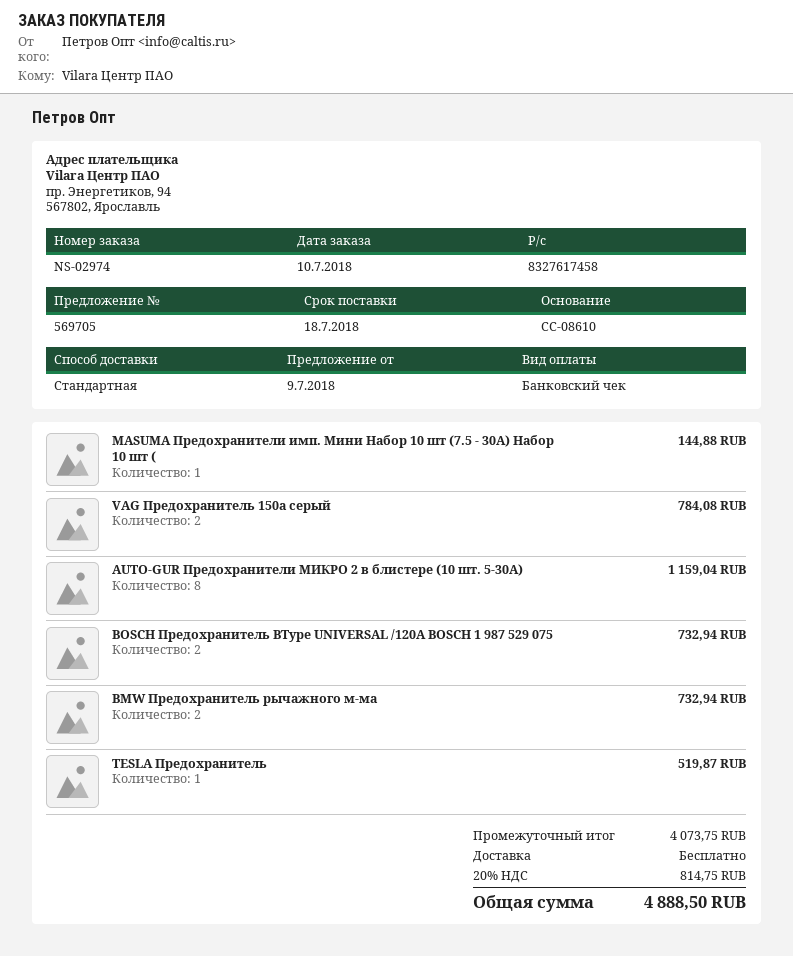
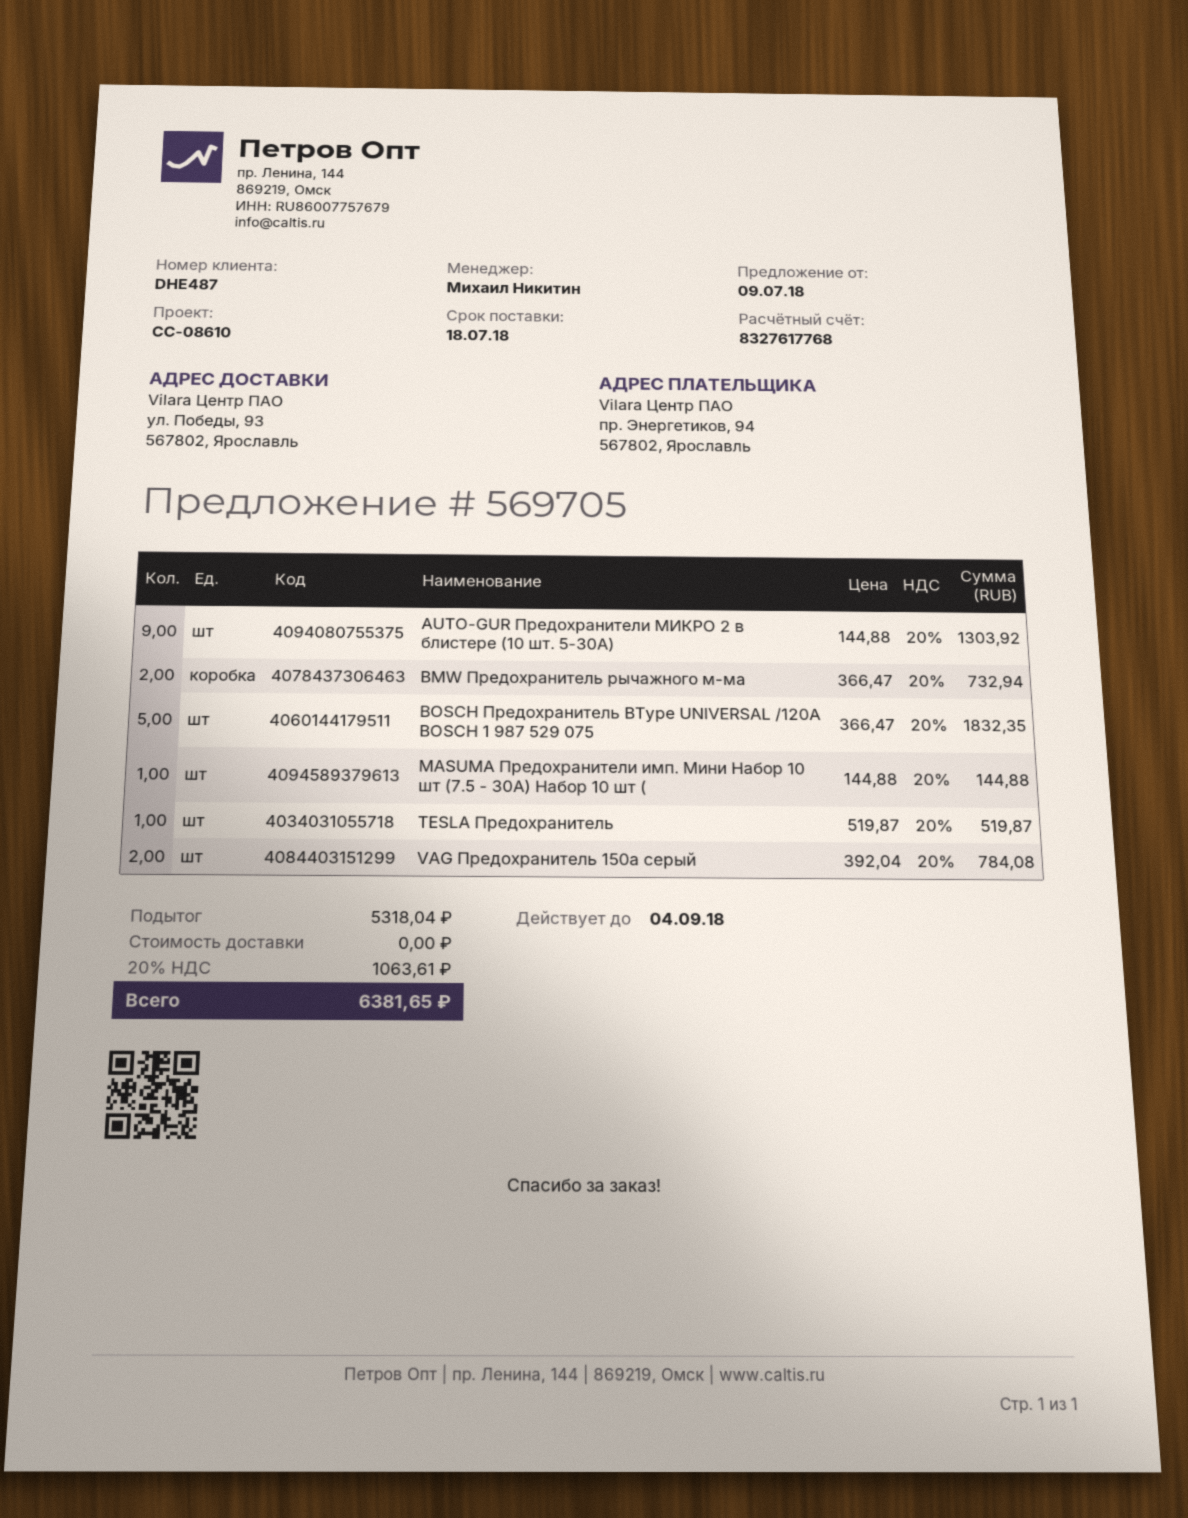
bank account: 8327617458 -> 8327617768
AUTO-GUR Предохранители МИКРО 2 в блистере (10 шт. 5-30А): 8 for 1159.04 -> 9 for 1303.92
BOSCH Предохранитель BType UNIVERSAL /120A BOSCH 1 987 529 075: 2 for 732.94 -> 5 for 1832.35
subtotal: 4073.75 -> 5318.04
tax: 20% = 814.75 -> 20% = 1063.61
total: 4888.50 -> 6381.65

